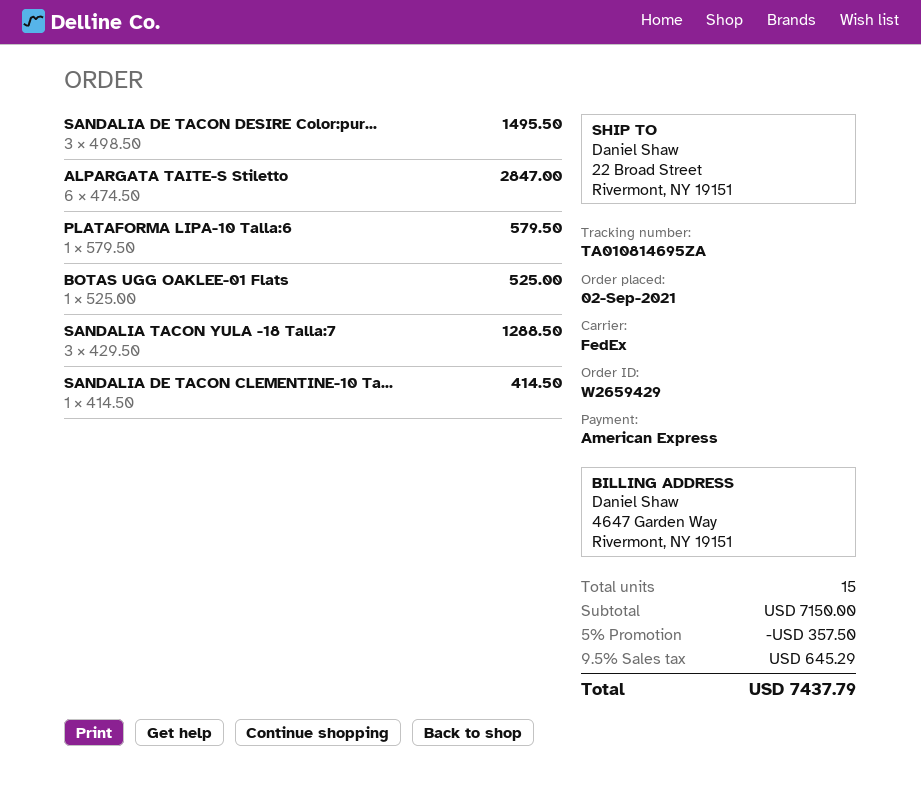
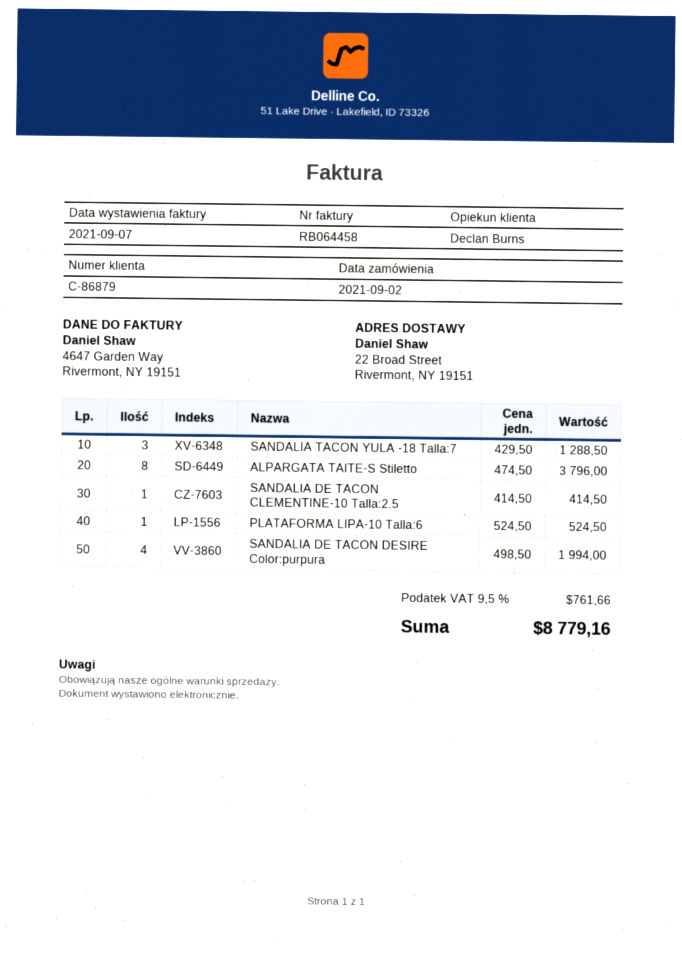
SANDALIA DE TACON DESIRE Color:pur...: 3 x 498.50 = 1495.50 -> 4 x 498.50 = 1994.00
ALPARGATA TAITE-S Stiletto: 6 x 474.50 = 2847.00 -> 8 x 474.50 = 3796.00
PLATAFORMA LIPA-10 Talla:6: 1 x 579.50 = 579.50 -> 1 x 524.50 = 524.50
BOTAS UGG OAKLEE-01 Flats: 1 x 525.00 = 525.00 -> none
discount: 5% = 357.50 -> none
tax: 9.5% = 645.29 -> 9.5% = 761.66
total: 7437.79 -> 8779.16

